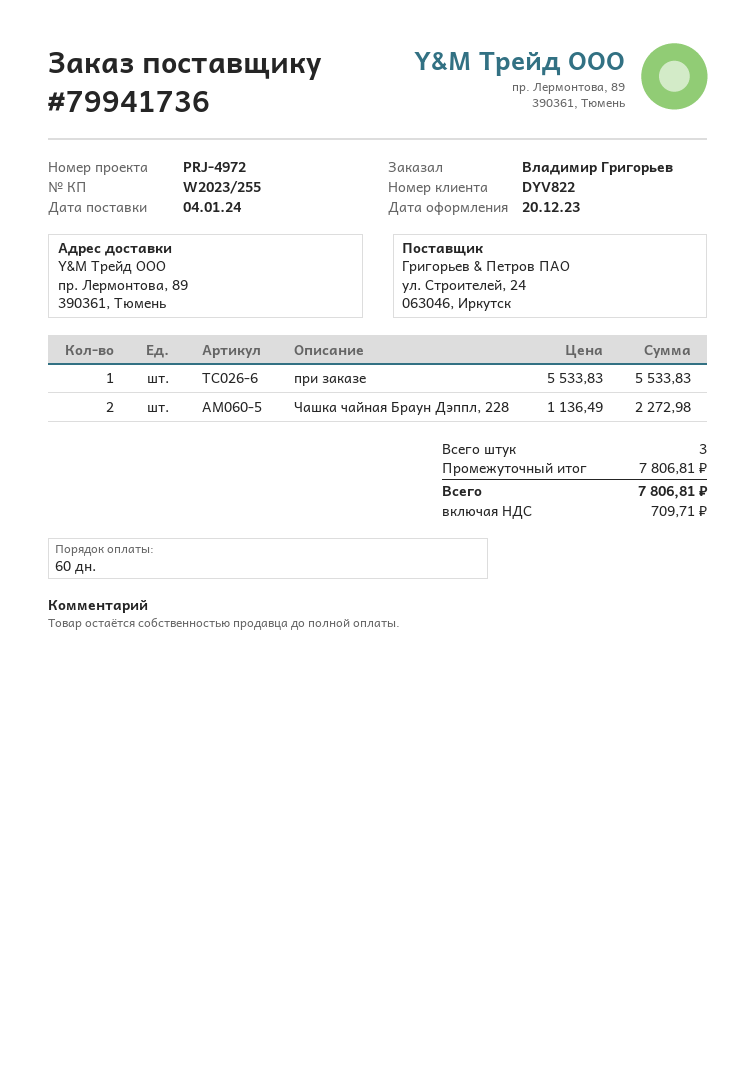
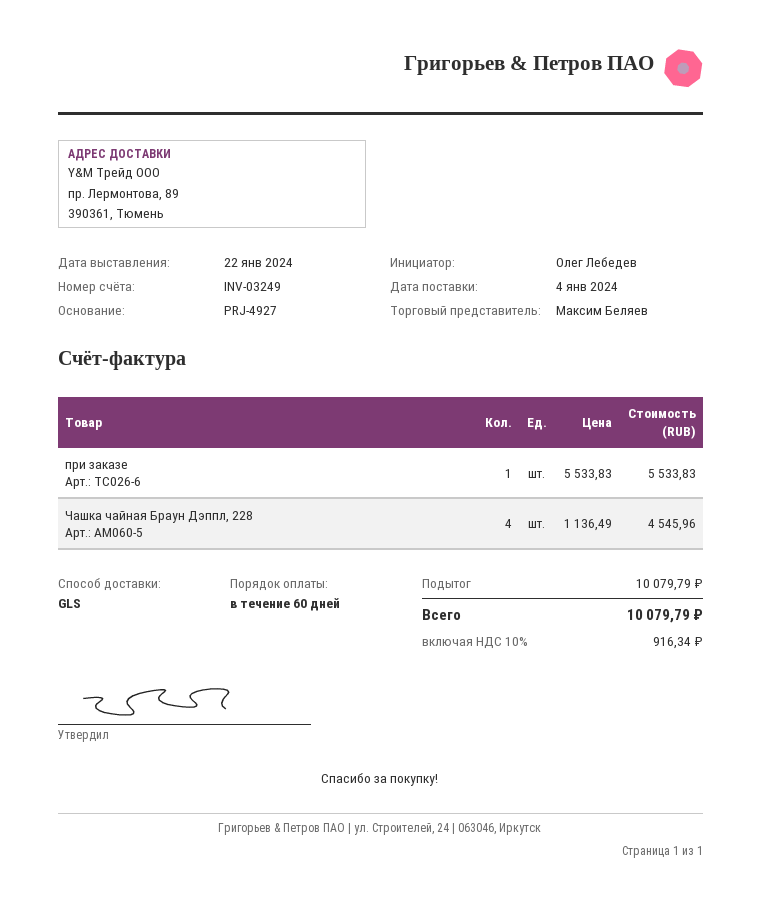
reference: PRJ-4972 -> PRJ-4927
ordered by: Владимир Григорьев -> Олег Лебедев
Чашка чайная Браун Дэппл, 228: 2 x 1136.49 = 2272.98 -> 4 x 1136.49 = 4545.96
subtotal: 7806.81 -> 10079.79
tax: 709.71 -> 916.34
total: 7806.81 -> 10079.79

